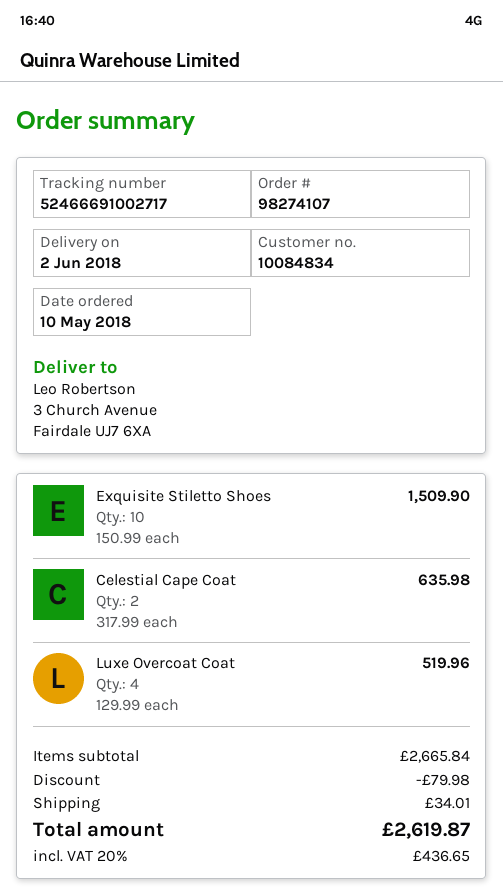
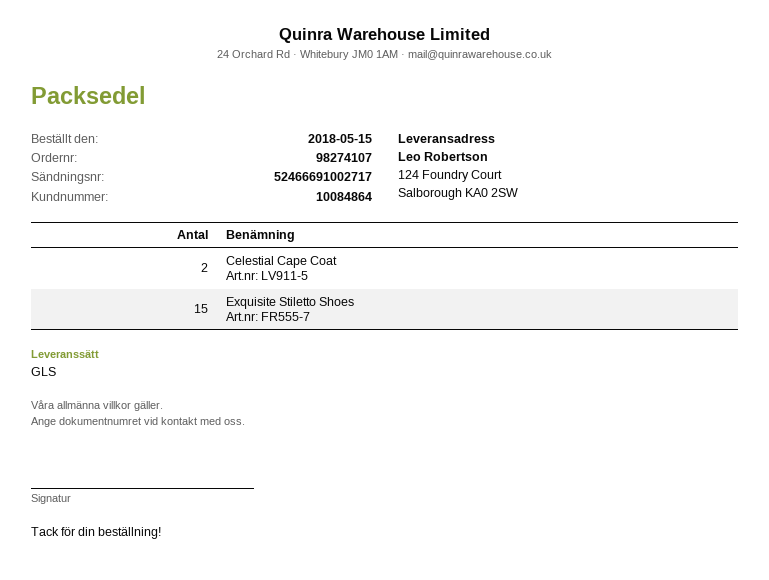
order date: 2018-05-10 -> 2018-05-15
customer number: 10084834 -> 10084864
ship to: 3 Church Avenue, Fairdale UJ7 6XA -> 124 Foundry Court, Salborough KA0 2SW
Exquisite Stiletto Shoes: 10 -> 15
Luxe Overcoat Coat: 4 -> none

